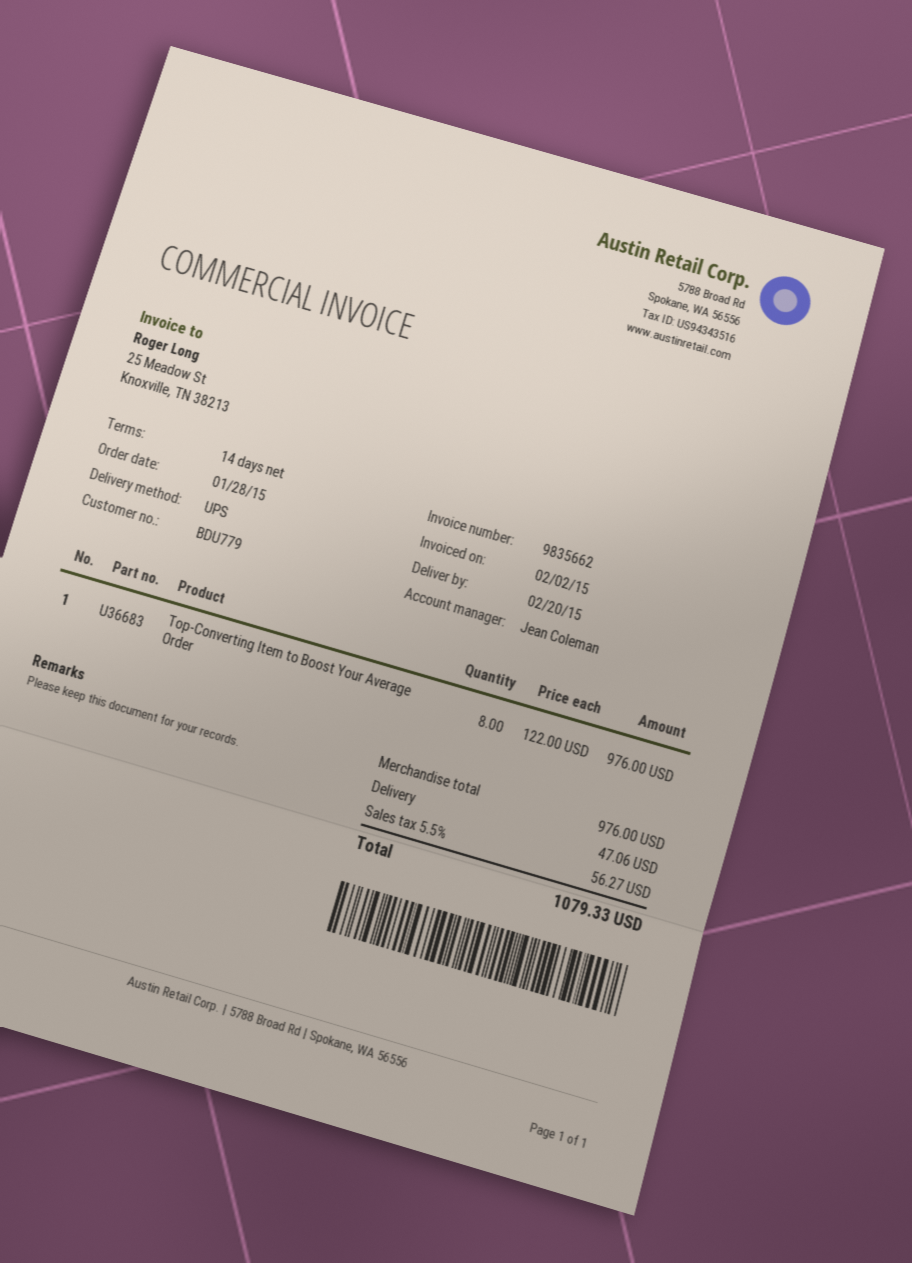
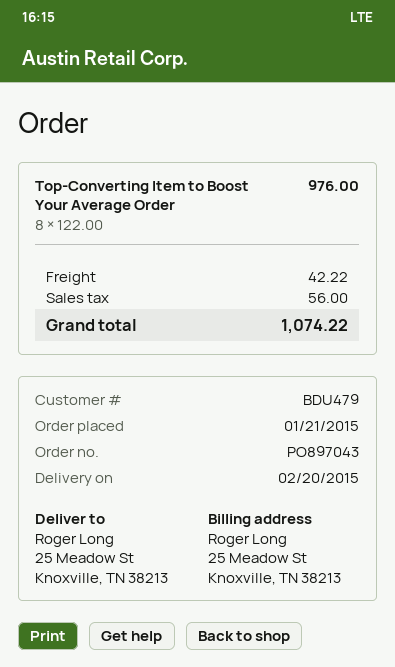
order date: 2015-01-28 -> 2015-01-21
customer number: BDU779 -> BDU479
shipping: 47.06 -> 42.22
tax: 56.27 -> 56.00
total: 1079.33 -> 1074.22

